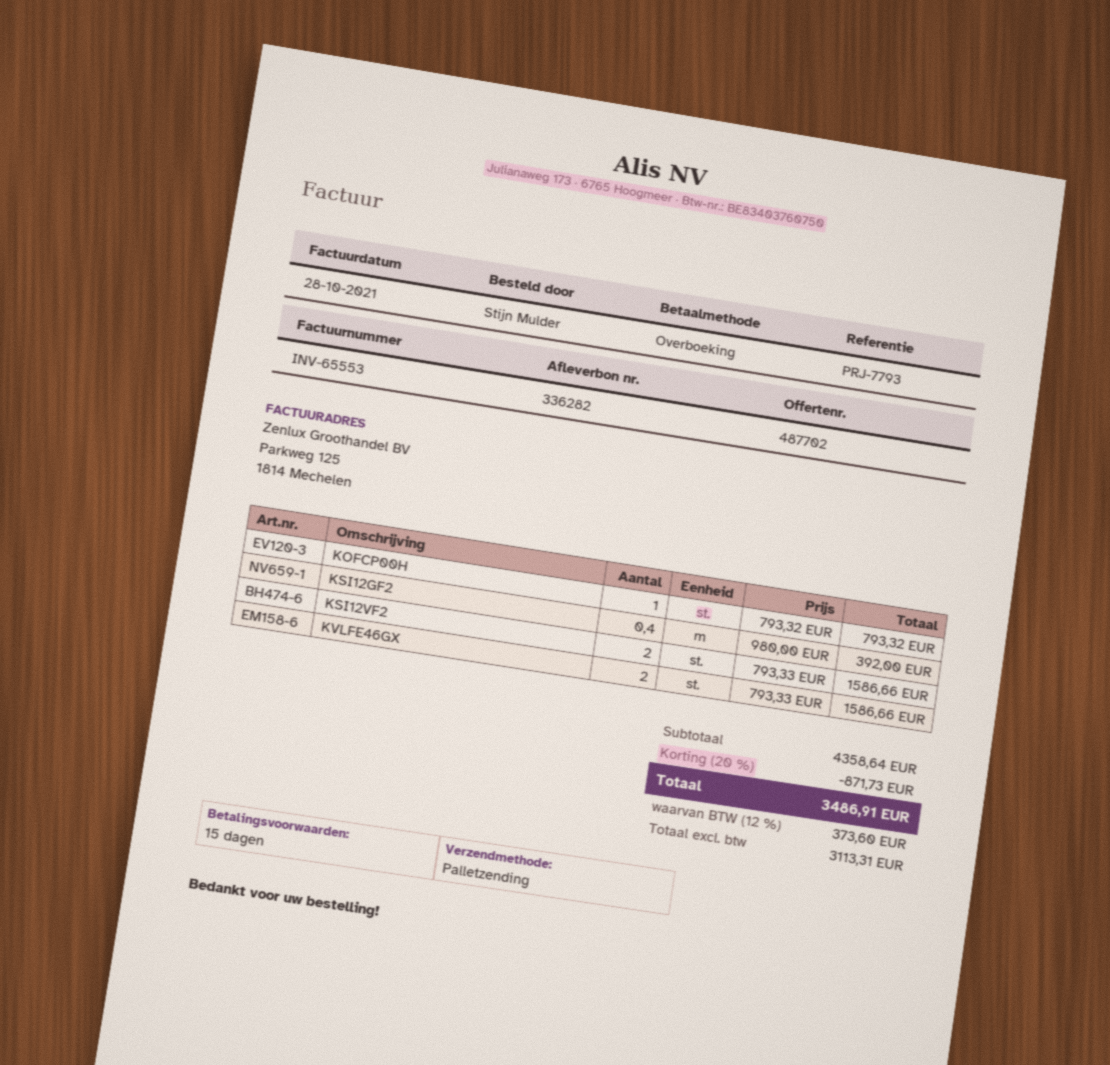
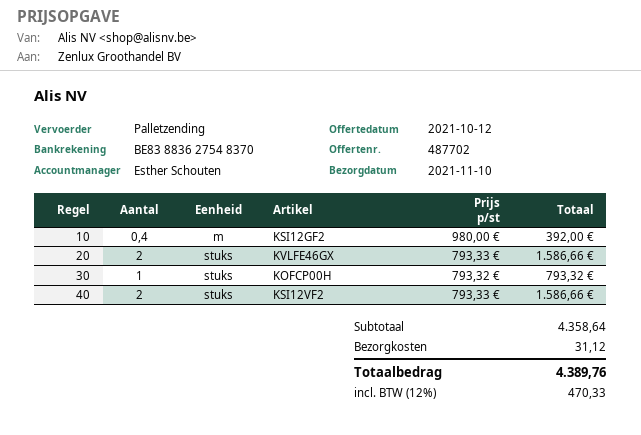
discount: 20% = 871.73 -> none
shipping: none -> 31.12
tax: 12% = 373.60 -> 12% = 470.33
total: 3486.91 -> 4389.76

